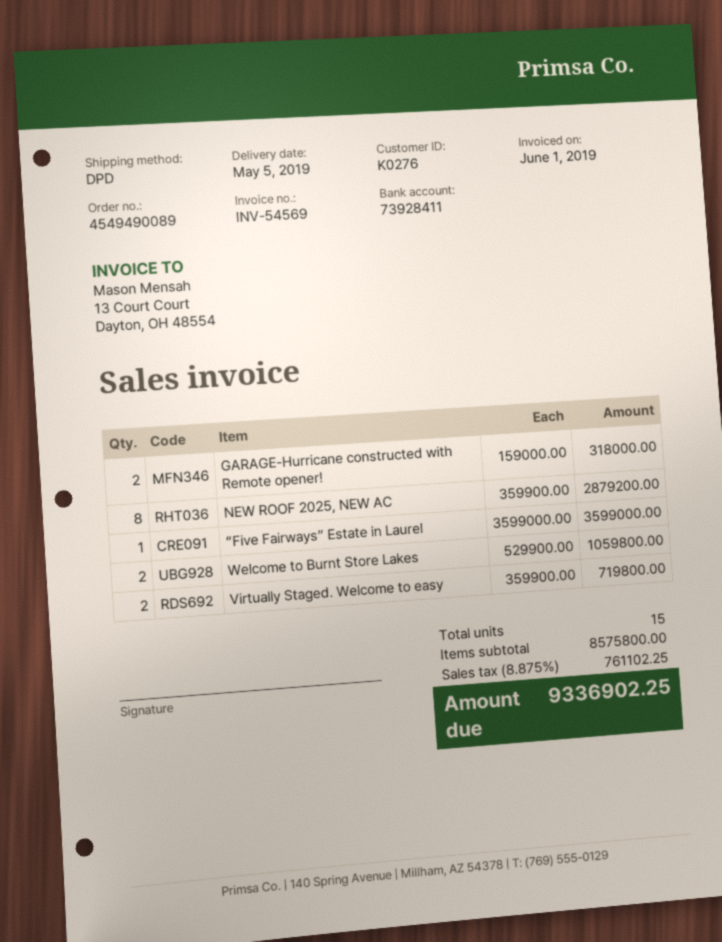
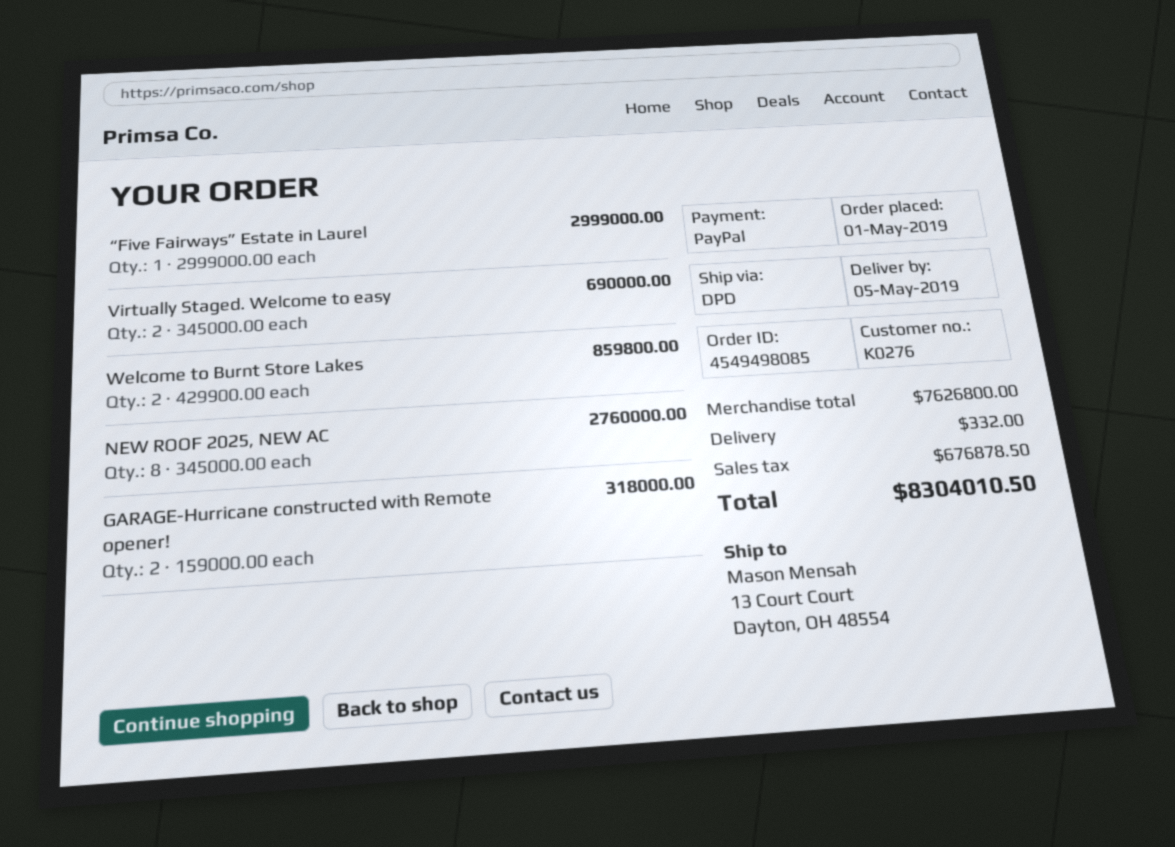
order number: 4549490089 -> 4549498085
NEW ROOF 2025, NEW AC: 8 x 359900.00 = 2879200.00 -> 8 x 345000.00 = 2760000.00
“Five Fairways” Estate in Laurel: 1 x 3599000.00 = 3599000.00 -> 1 x 2999000.00 = 2999000.00
Welcome to Burnt Store Lakes: 2 x 529900.00 = 1059800.00 -> 2 x 429900.00 = 859800.00
Virtually Staged. Welcome to easy: 2 x 359900.00 = 719800.00 -> 2 x 345000.00 = 690000.00
subtotal: 8575800.00 -> 7626800.00
shipping: none -> 332.00
tax: 761102.25 -> 676878.50
total: 9336902.25 -> 8304010.50

